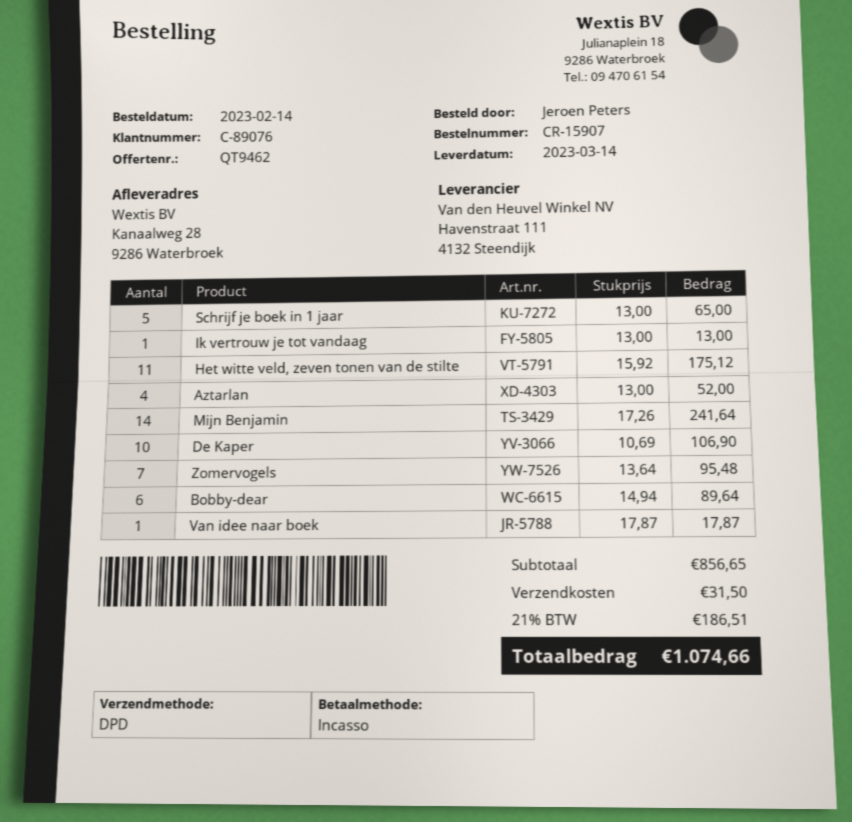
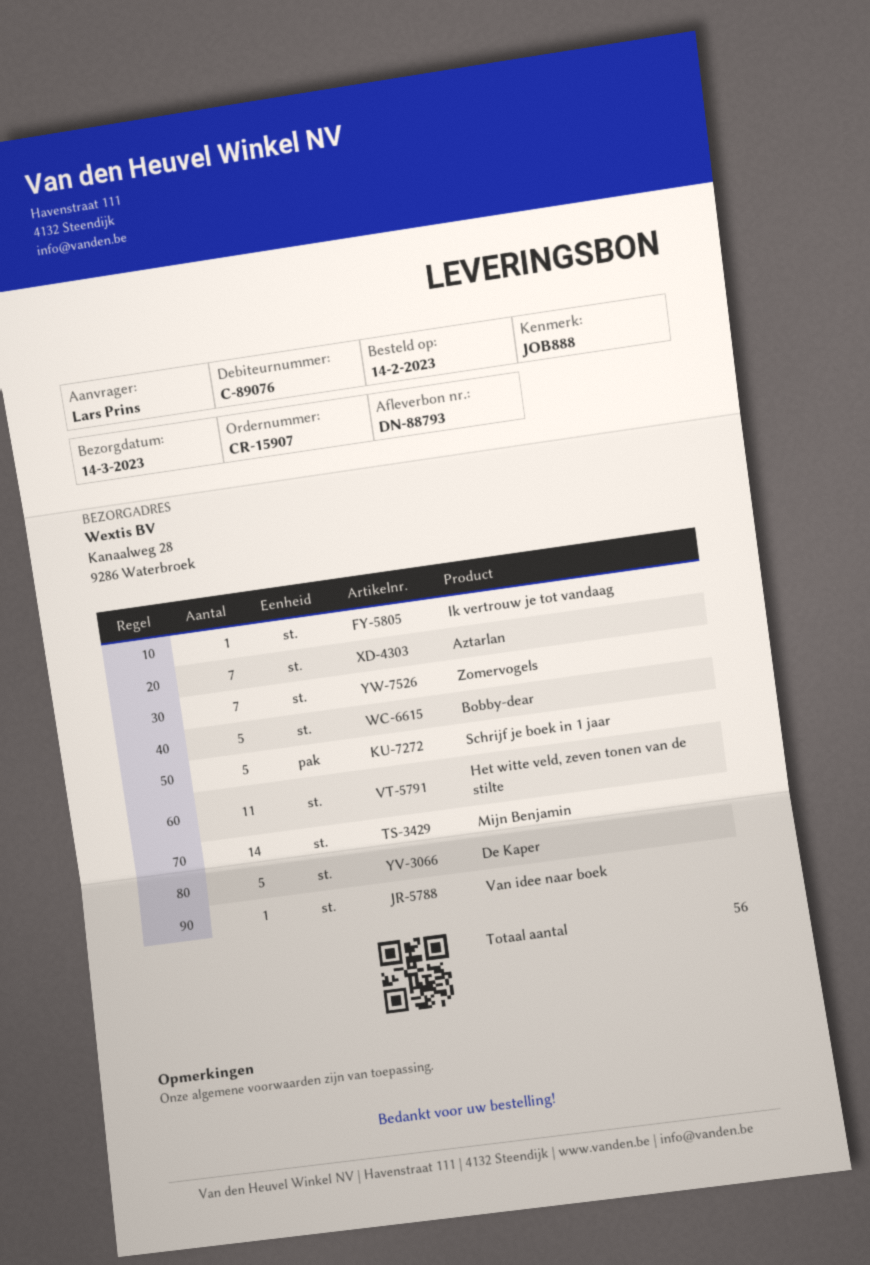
ordered by: Jeroen Peters -> Lars Prins
Aztarlan: 4 -> 7
De Kaper: 10 -> 5
Bobby-dear: 6 -> 5

